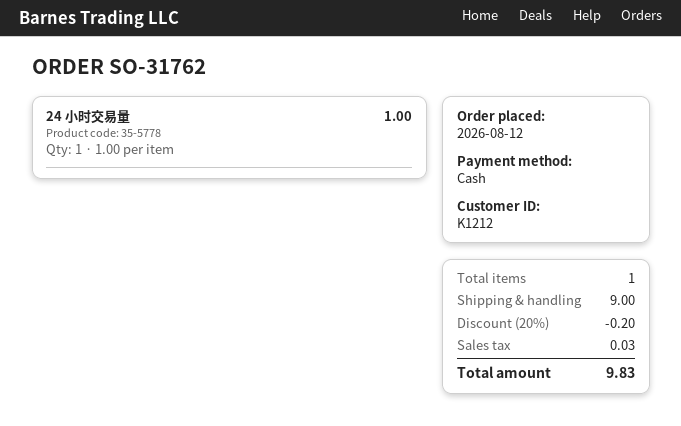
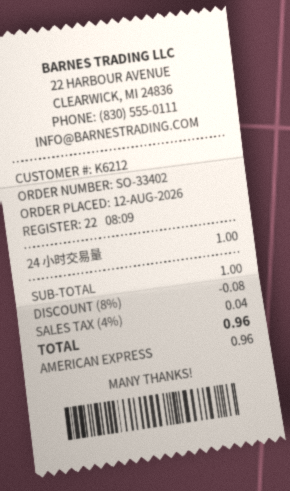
order number: SO-31762 -> SO-33402
customer number: K1212 -> K6212
payment method: cash -> American Express
discount: 20% = 0.20 -> 8% = 0.08
shipping: 9.00 -> none
tax: 0.03 -> 0.04
total: 9.83 -> 0.96

